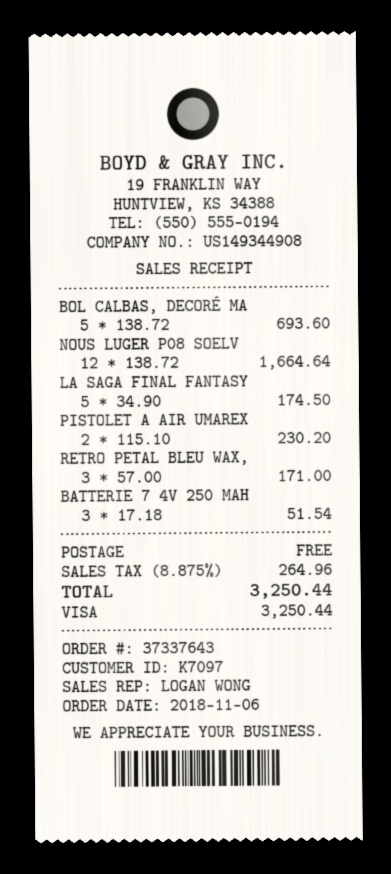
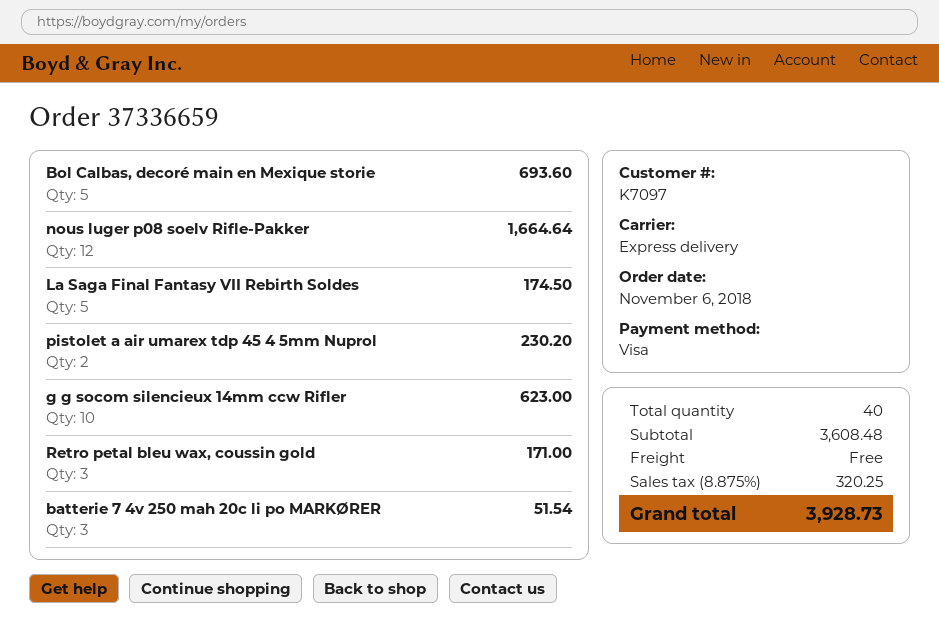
order number: 37337643 -> 37336659
g g socom silencieux 14mm ccw Rifler: none -> 10 for 623.00
tax: 8.875% = 264.96 -> 8.875% = 320.25
total: 3250.44 -> 3928.73

